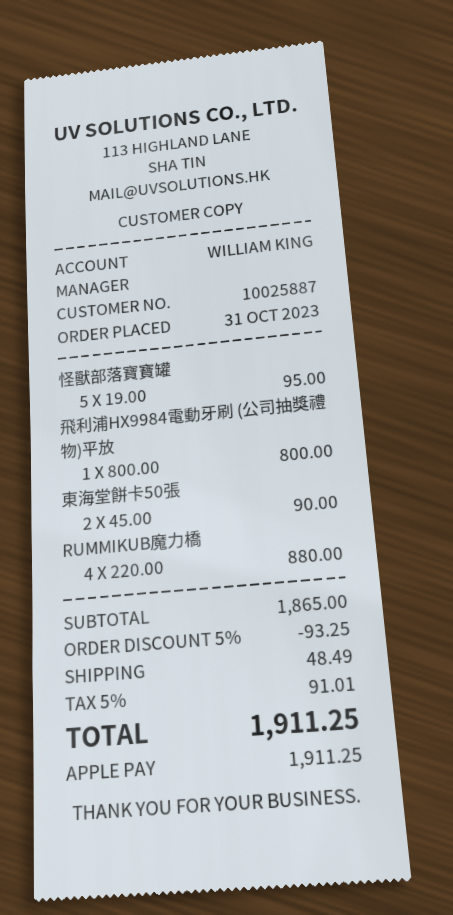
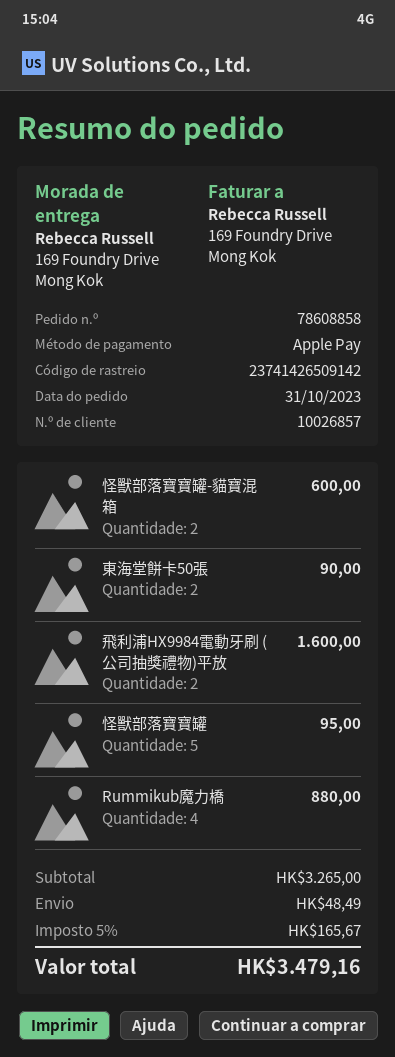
customer number: 10025887 -> 10026857
飛利浦HX9984電動牙刷 (公司抽獎禮物)平放: 1 for 800.00 -> 2 for 1600.00
怪獸部落寶寶罐-貓寶混箱: none -> 2 for 600.00
subtotal: 1865.00 -> 3265.00
discount: 5% = 93.25 -> none
tax: 5% = 91.01 -> 5% = 165.67
total: 1911.25 -> 3479.16

